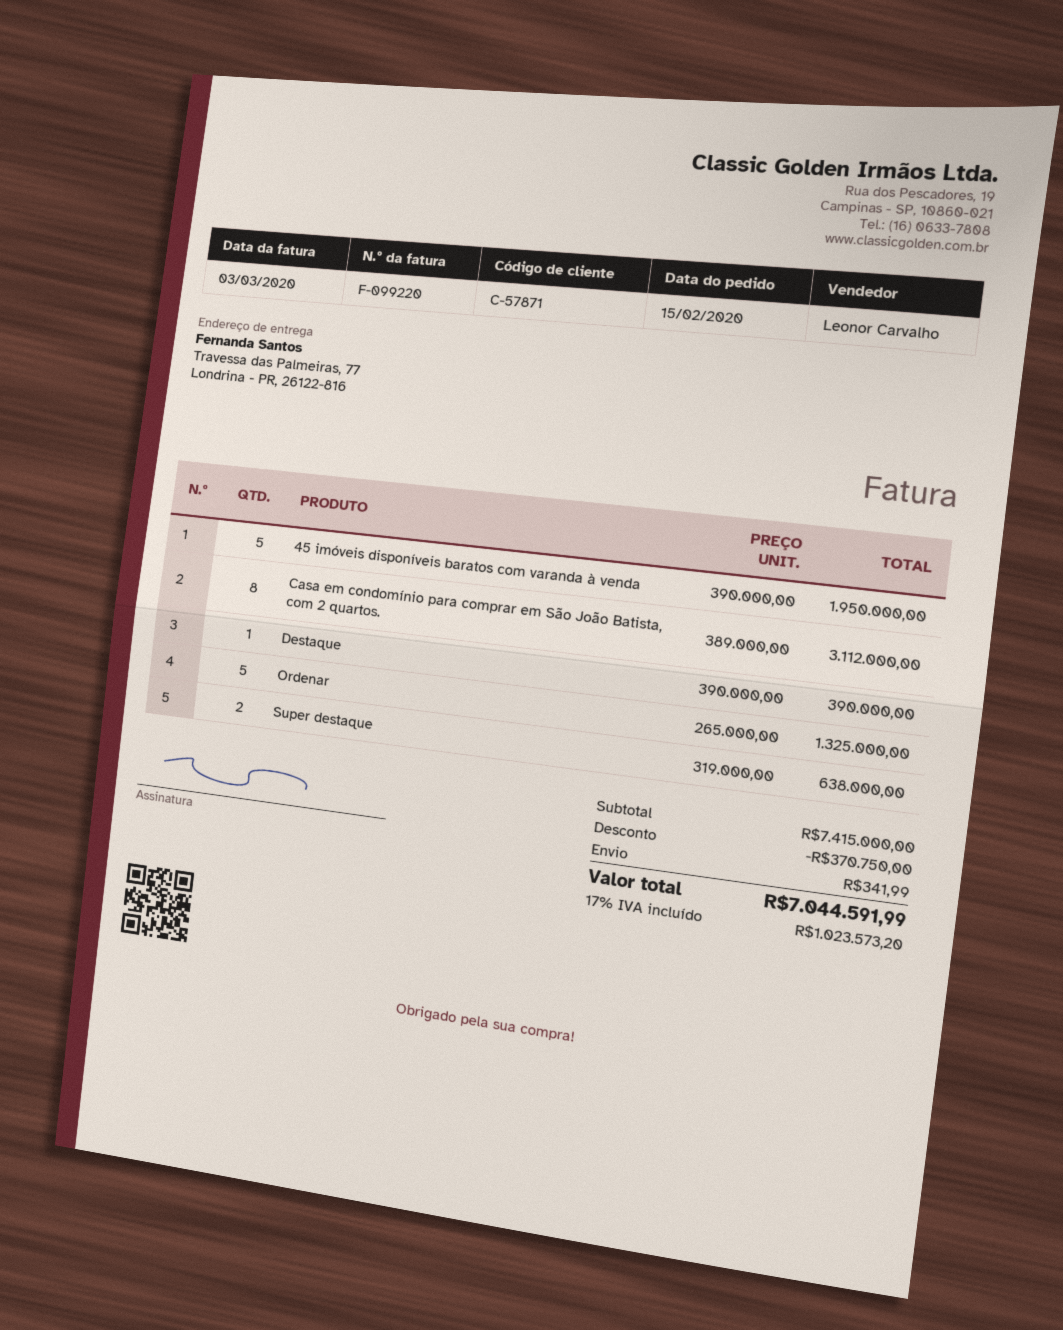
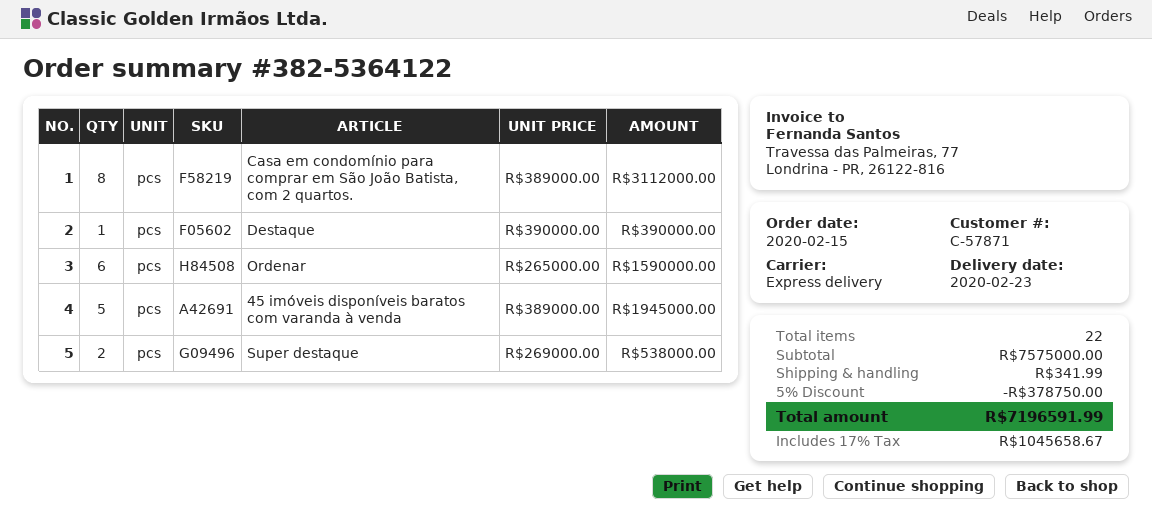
45 imóveis disponíveis baratos com varanda à venda: 5 x 390000.00 = 1950000.00 -> 5 x 389000.00 = 1945000.00
Ordenar: 5 x 265000.00 = 1325000.00 -> 6 x 265000.00 = 1590000.00
Super destaque: 2 x 319000.00 = 638000.00 -> 2 x 269000.00 = 538000.00
subtotal: 7415000.00 -> 7575000.00
discount: 370750.00 -> 378750.00
tax: 17% = 1023573.20 -> 17% = 1045658.67
total: 7044591.99 -> 7196591.99

